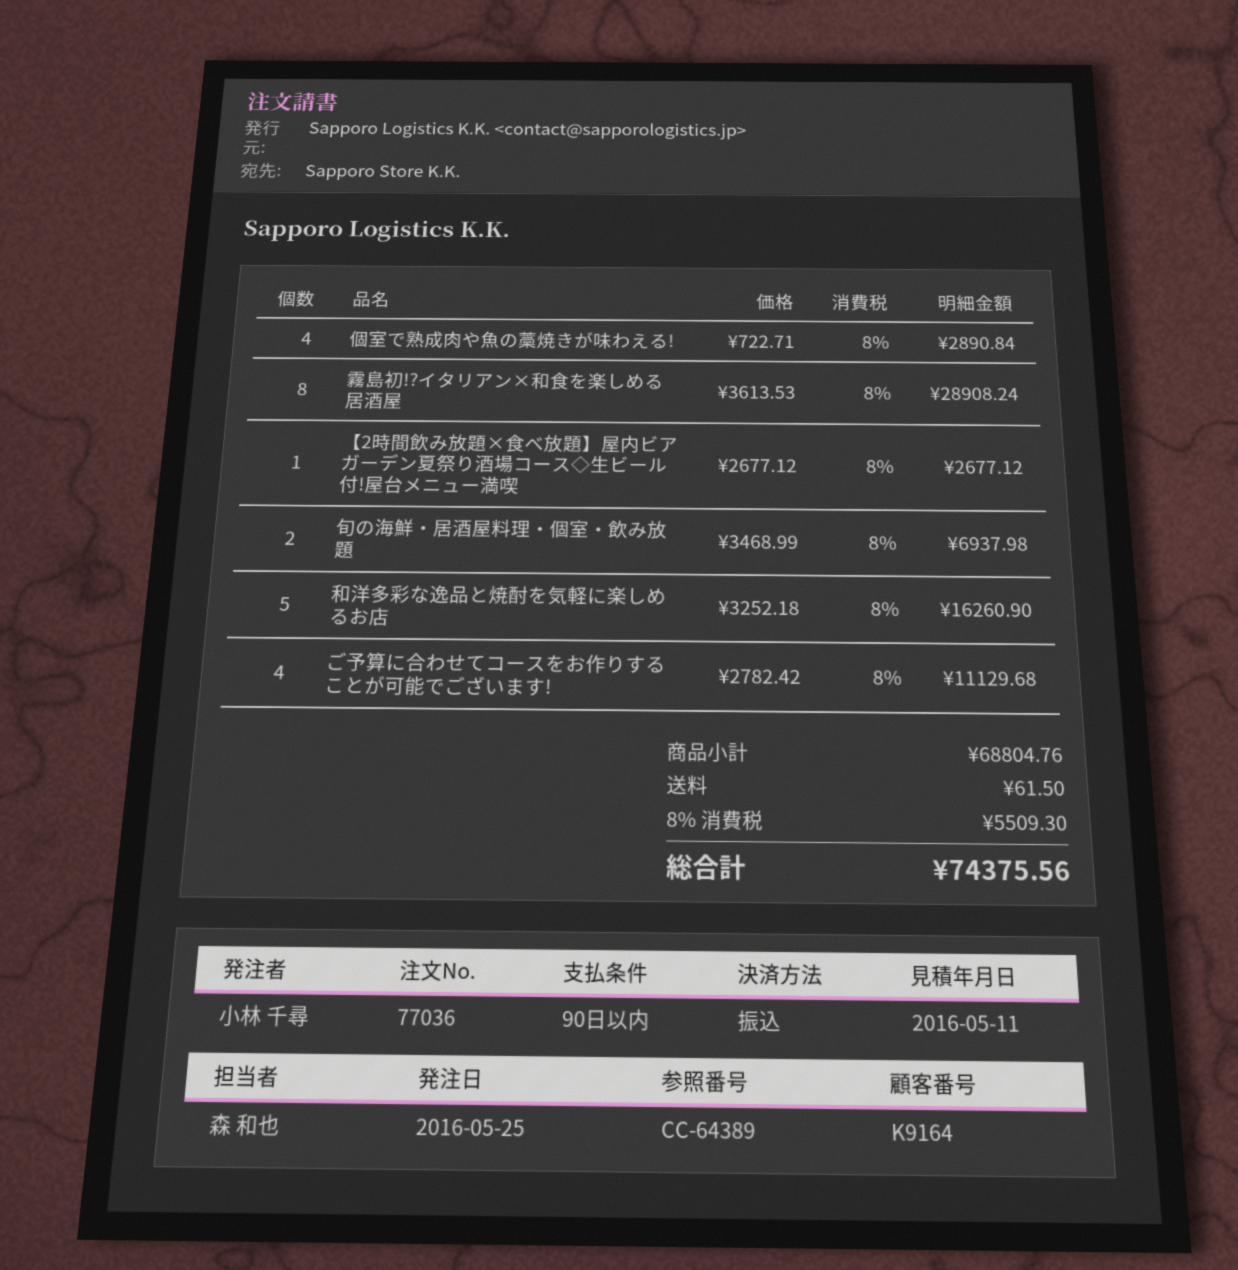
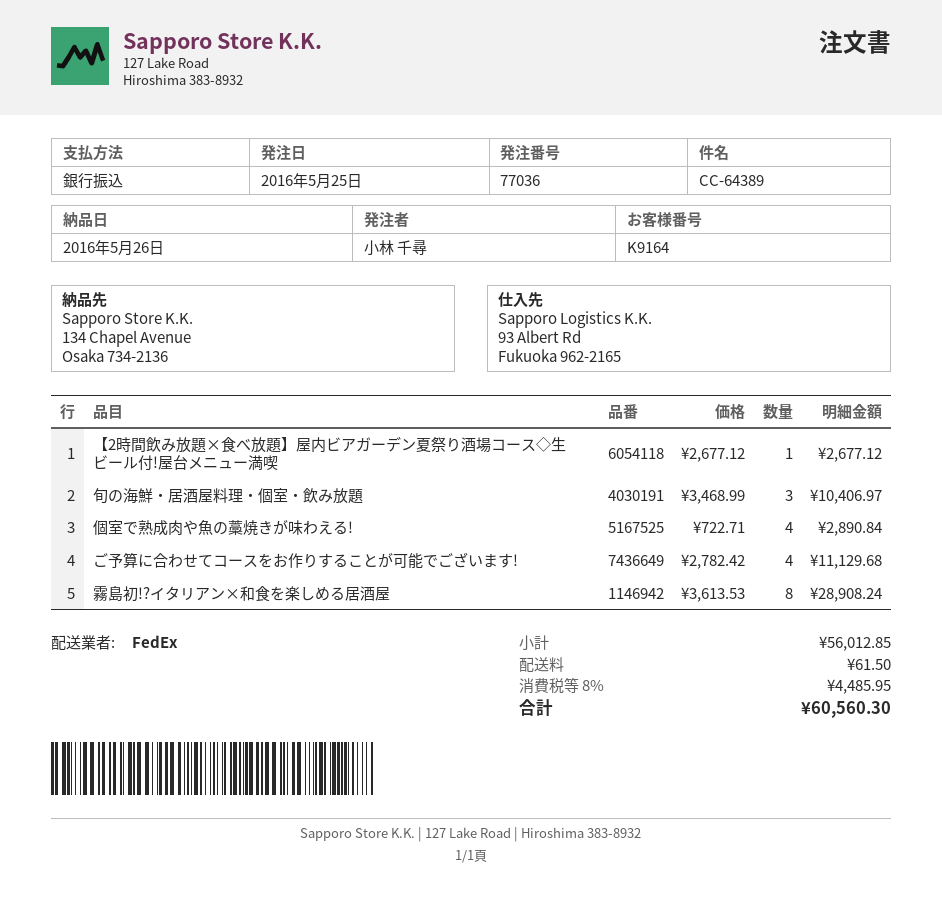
旬の海鮮・居酒屋料理・個室・飲み放題: 2 x 3468.99 = 6937.98 -> 3 x 3468.99 = 10406.97
和洋多彩な逸品と焼酎を気軽に楽しめるお店: 5 x 3252.18 = 16260.90 -> none
subtotal: 68804.76 -> 56012.85
tax: 8% = 5509.30 -> 8% = 4485.95
total: 74375.56 -> 60560.30

